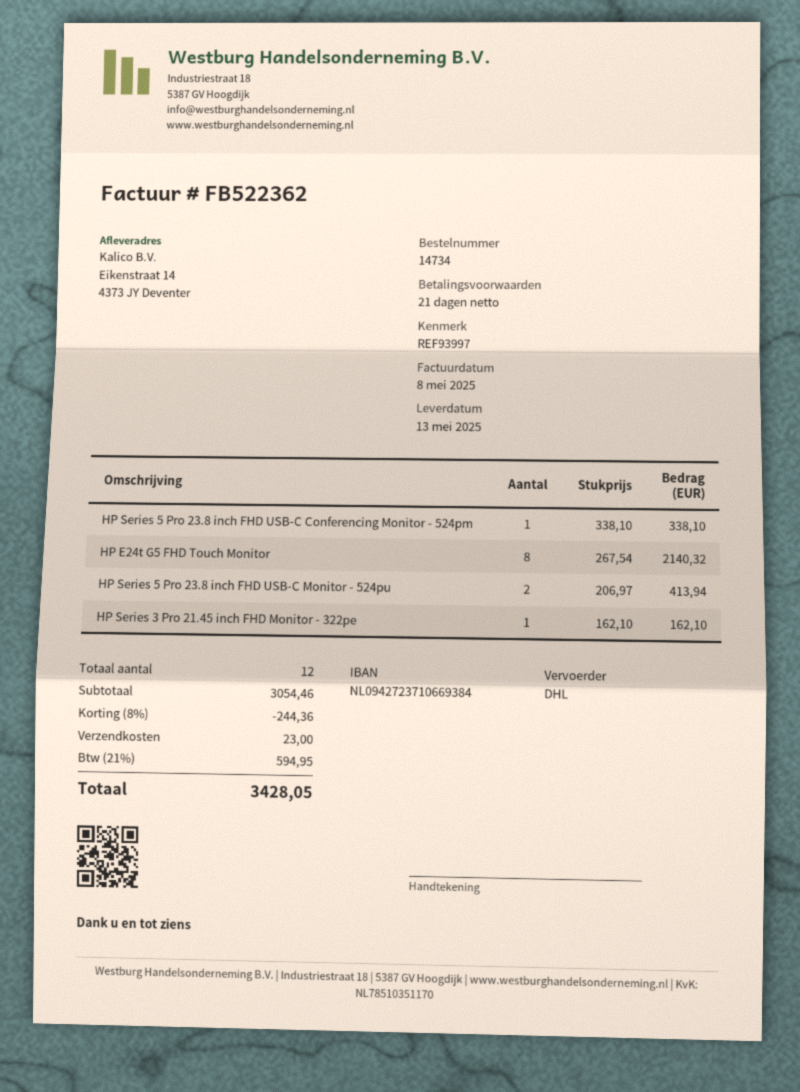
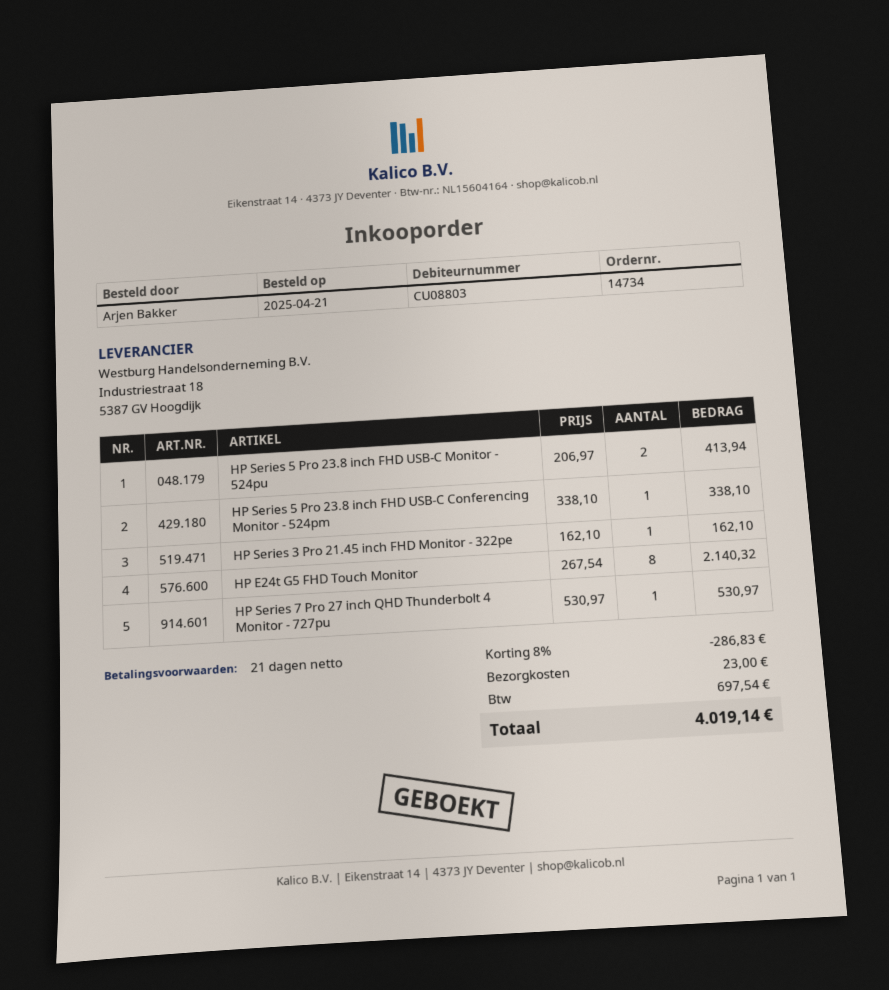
HP Series 7 Pro 27 inch QHD Thunderbolt 4 Monitor - 727pu: none -> 1 x 530.97 = 530.97
discount: 8% = 244.36 -> 8% = 286.83
tax: 594.95 -> 697.54
total: 3428.05 -> 4019.14

